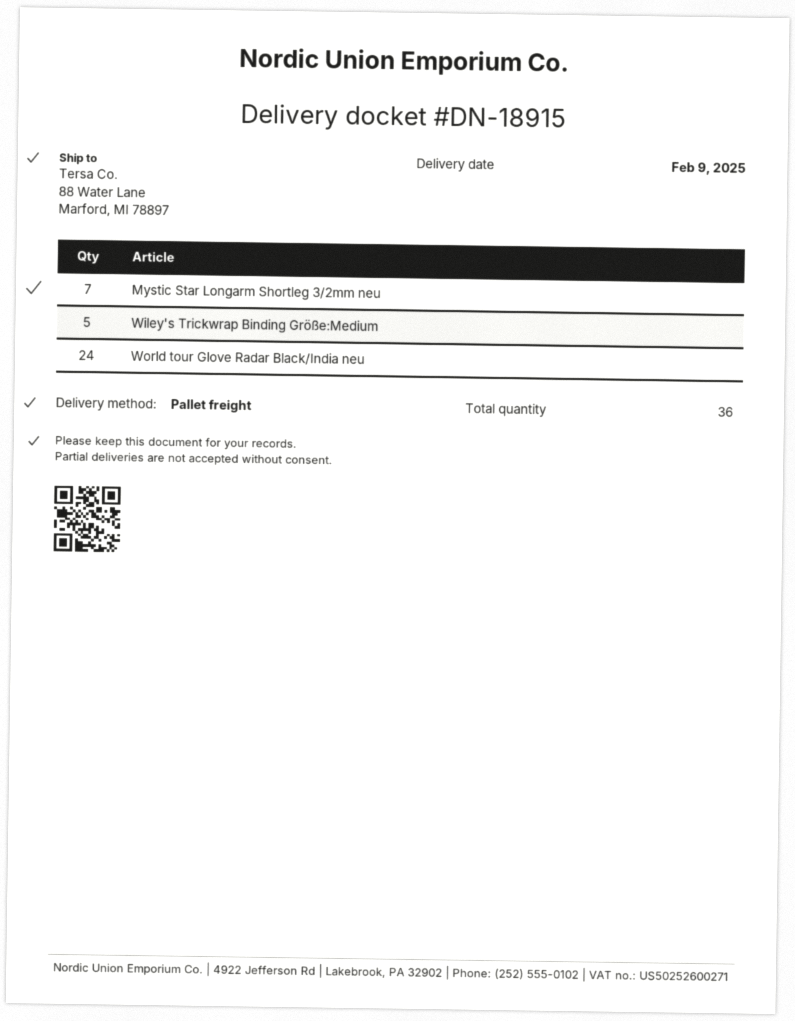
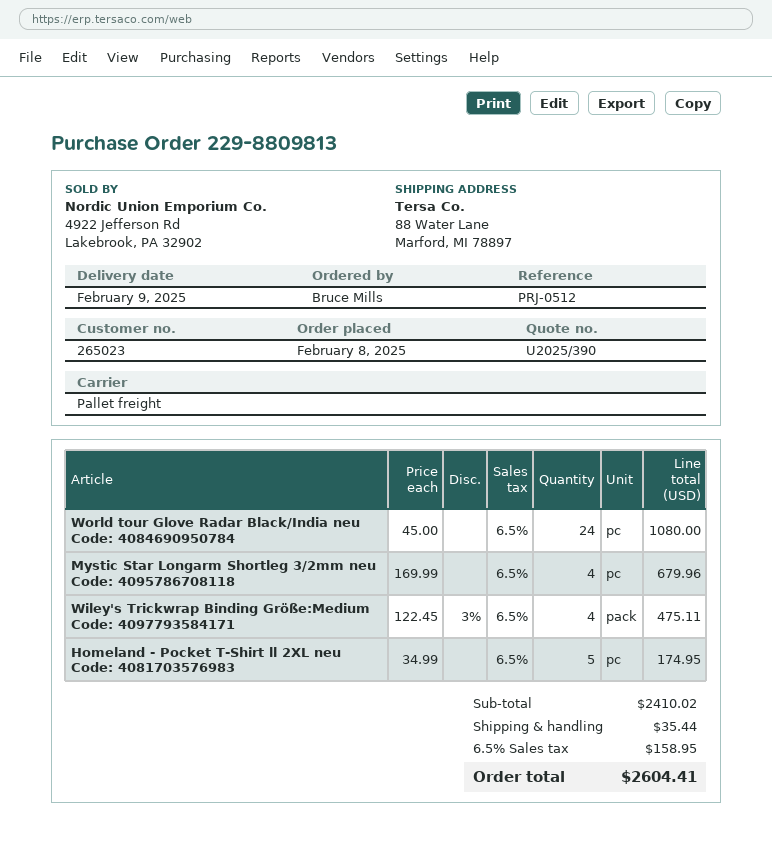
Mystic Star Longarm Shortleg 3/2mm neu: 7 -> 4
Wiley's Trickwrap Binding Größe:Medium: 5 -> 4
Homeland - Pocket T-Shirt ll 2XL neu: none -> 5

